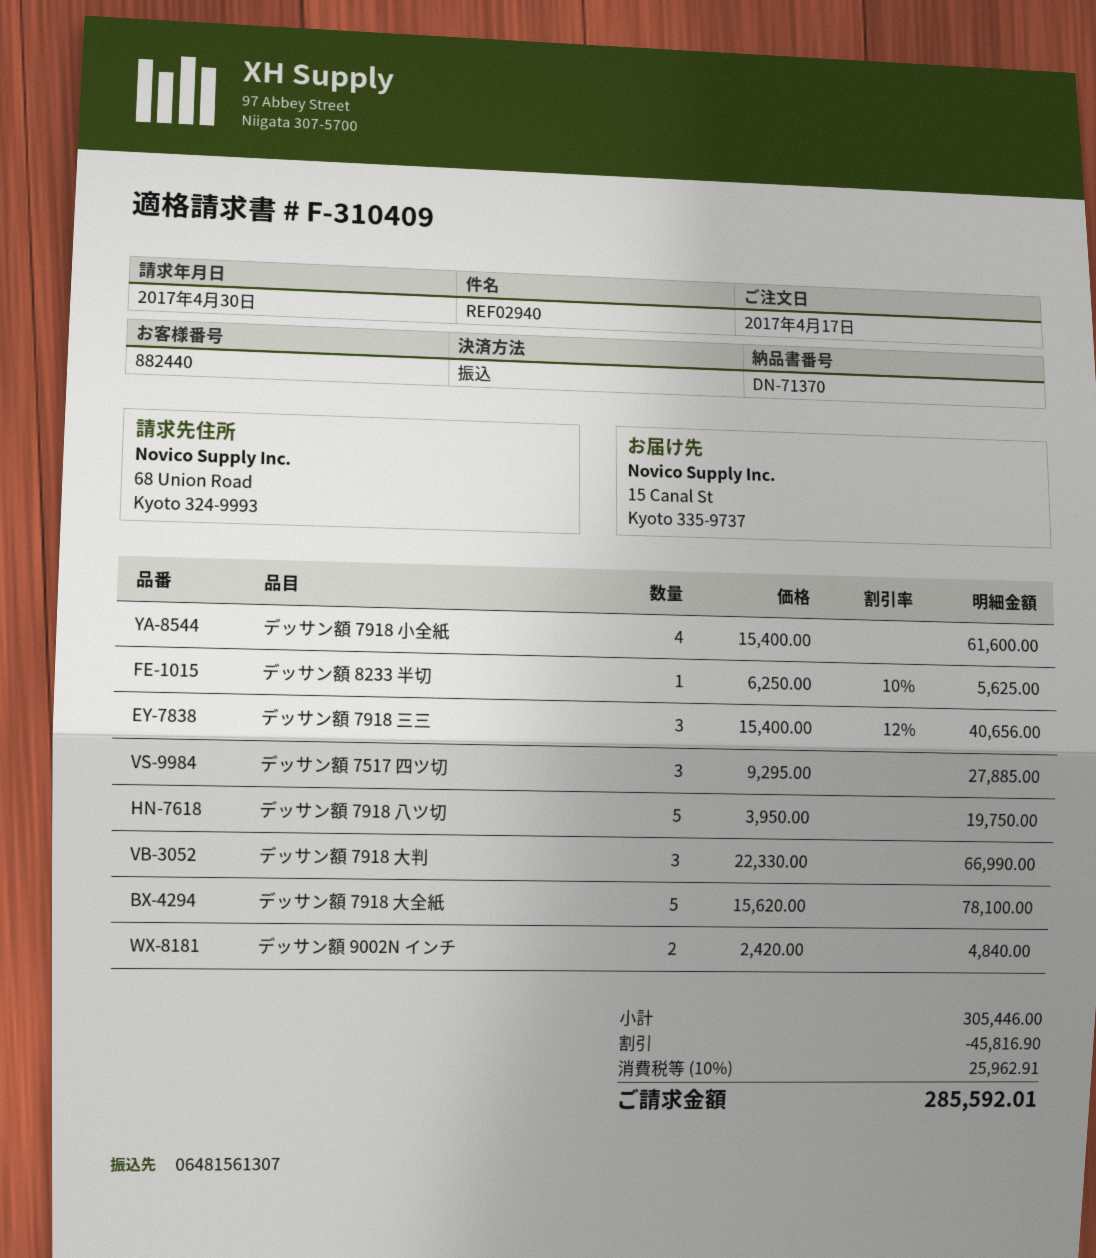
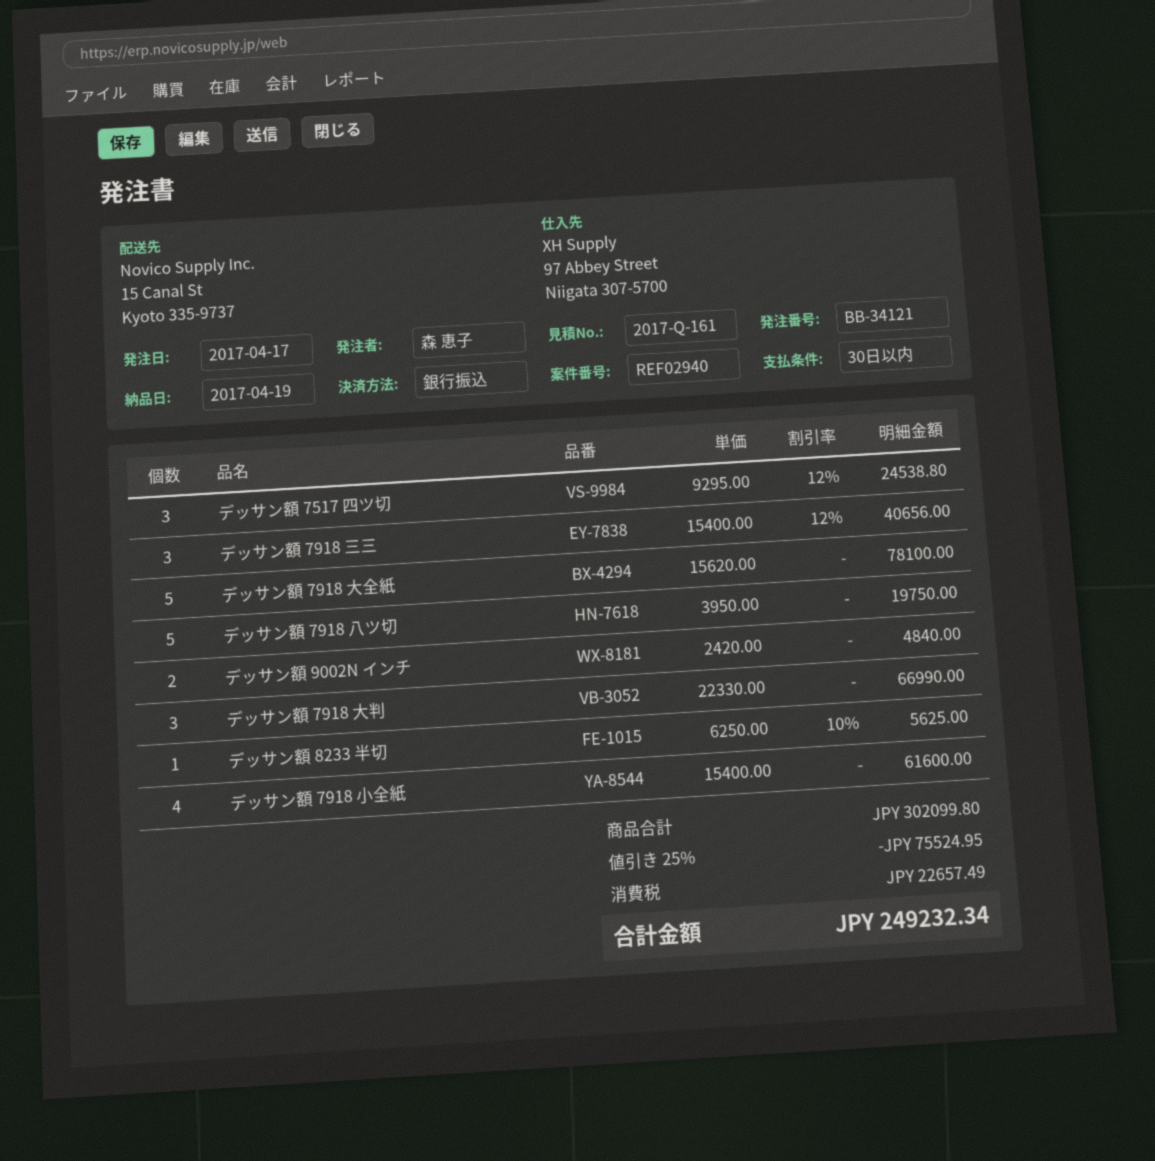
デッサン額 7517 四ツ切: 3 x 9295.00 = 27885.00 -> 3 x 9295.00 - 12% = 24538.80
subtotal: 305446.00 -> 302099.80
discount: 45816.90 -> 75524.95
tax: 25962.91 -> 22657.49
total: 285592.01 -> 249232.34

